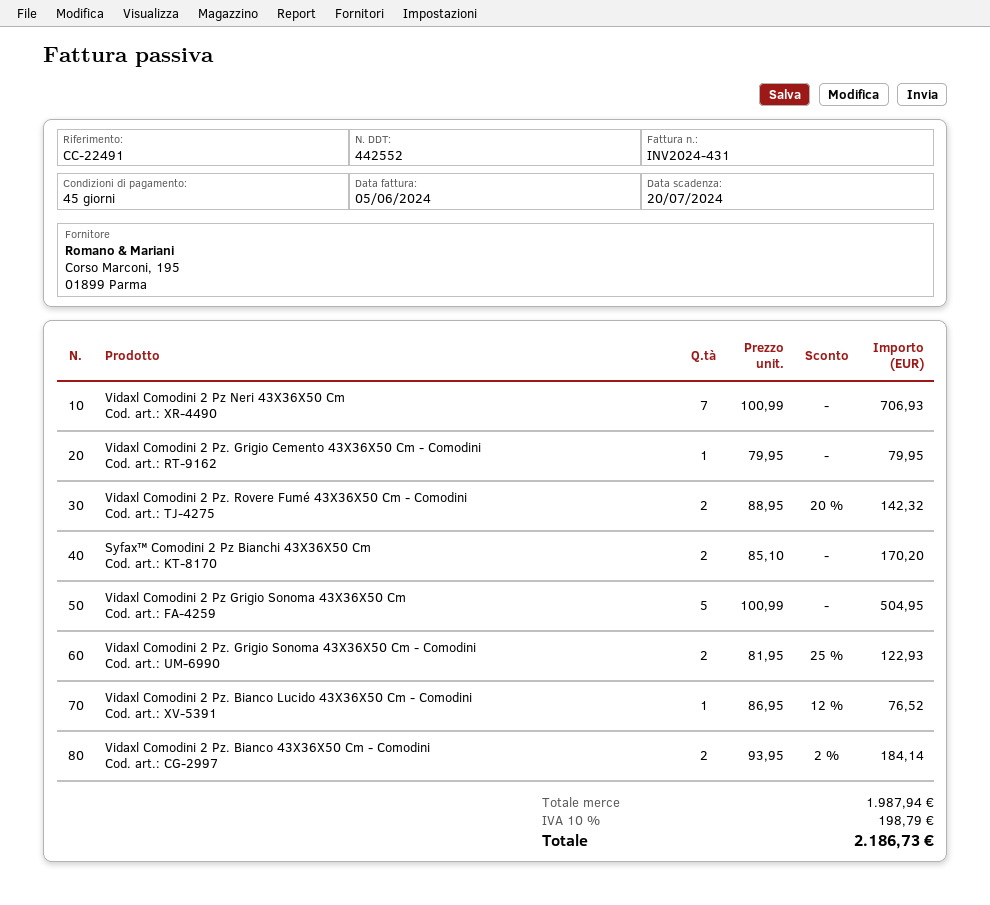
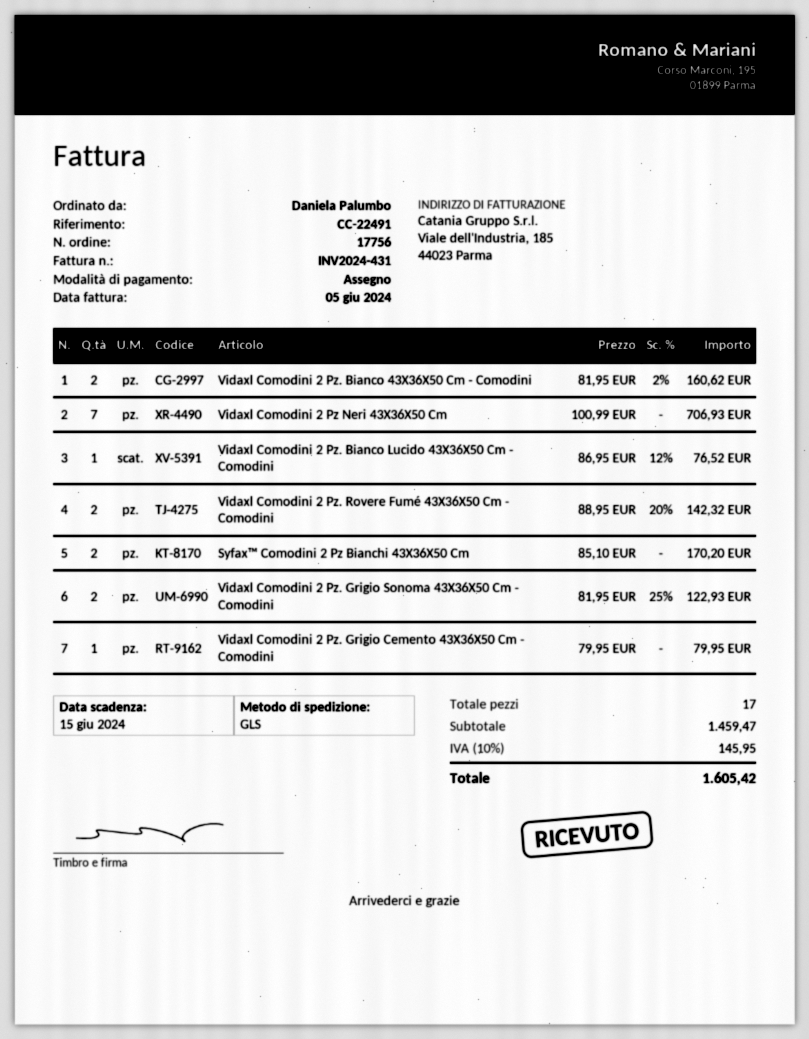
due date: 2024-07-20 -> 2024-06-15
Vidaxl Comodini 2 Pz Grigio Sonoma 43X36X50 Cm: 5 x 100.99 = 504.95 -> none
Vidaxl Comodini 2 Pz. Bianco 43X36X50 Cm - Comodini: 2 x 93.95 - 2% = 184.14 -> 2 x 81.95 - 2% = 160.62
subtotal: 1987.94 -> 1459.47
tax: 10% = 198.79 -> 10% = 145.95
total: 2186.73 -> 1605.42

